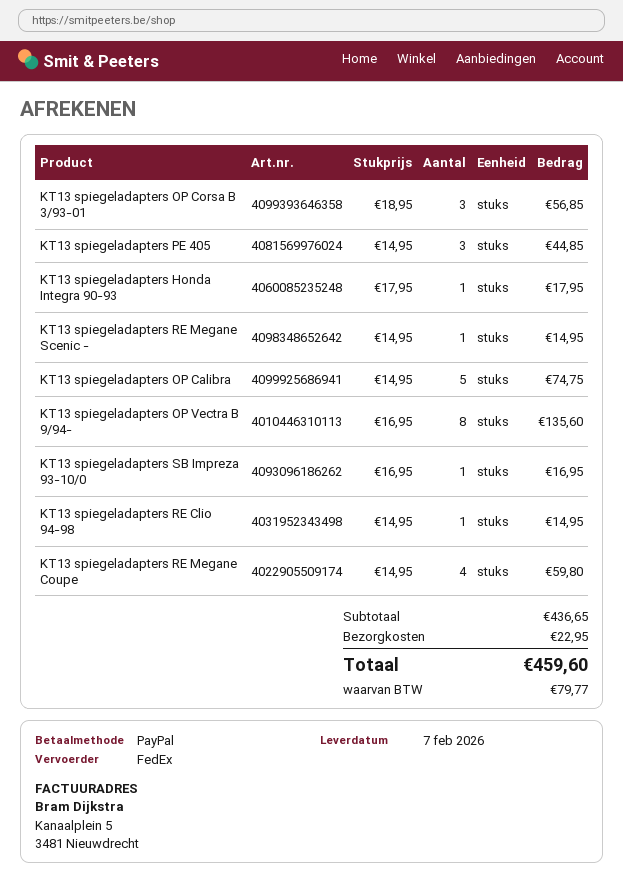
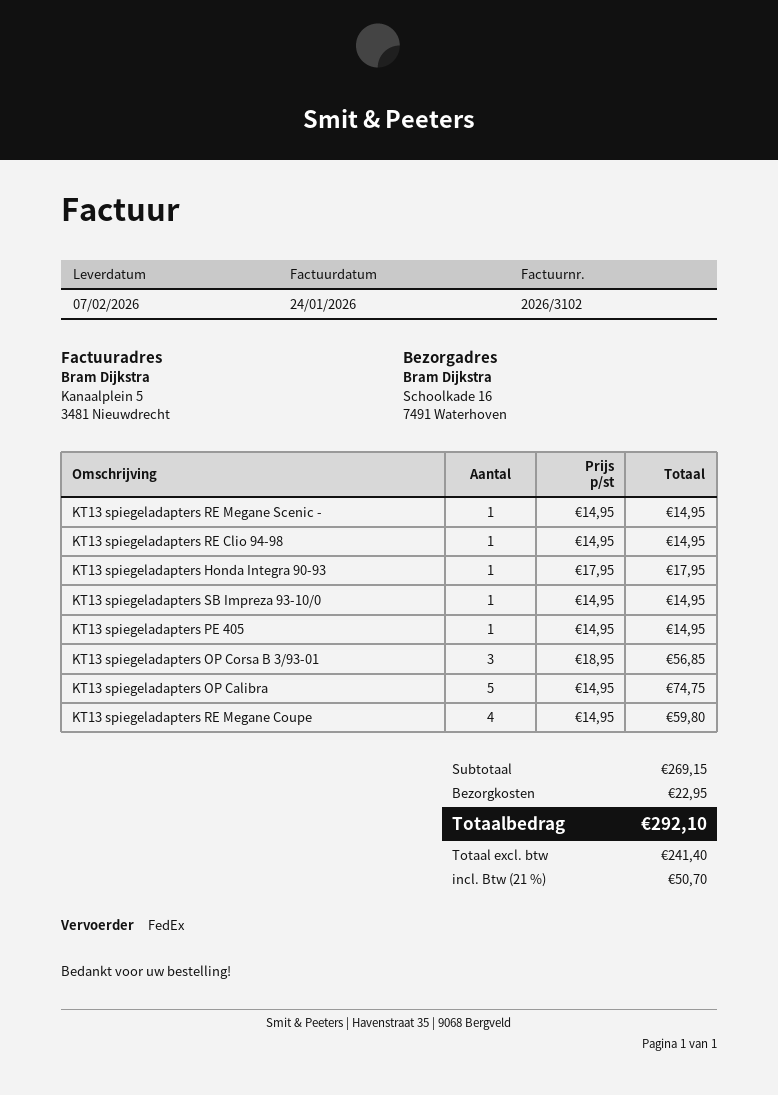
KT13 spiegeladapters PE 405: 3 x 14.95 = 44.85 -> 1 x 14.95 = 14.95
KT13 spiegeladapters OP Vectra B 9/94-: 8 x 16.95 = 135.60 -> none
KT13 spiegeladapters SB Impreza 93-10/0: 1 x 16.95 = 16.95 -> 1 x 14.95 = 14.95
subtotal: 436.65 -> 269.15
tax: 79.77 -> 50.70
total: 459.60 -> 292.10

